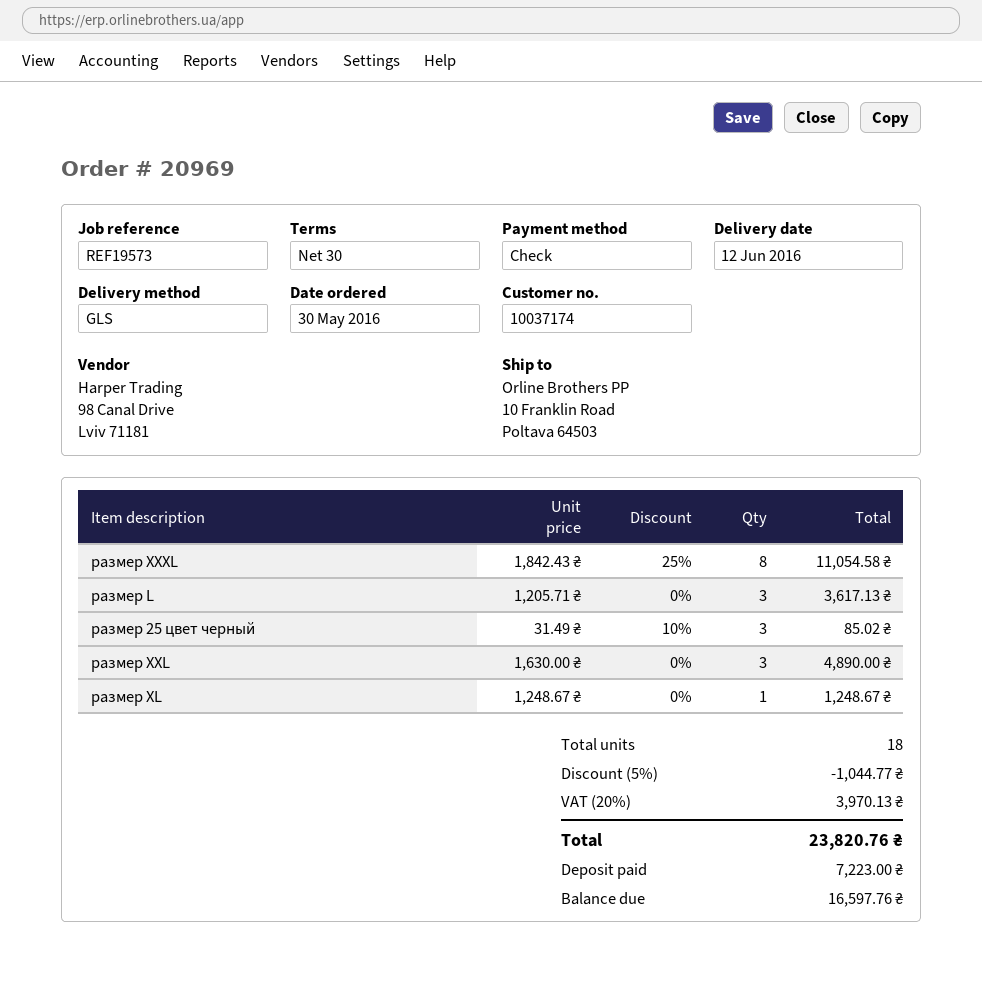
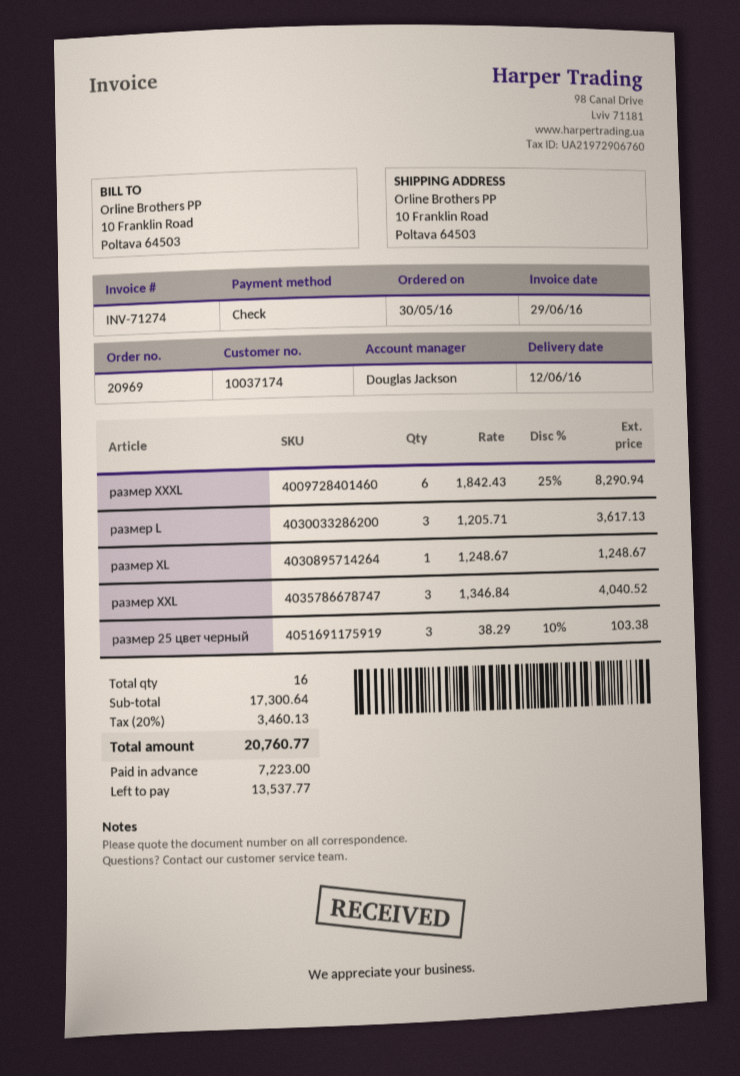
размер XXXL: 8 x 1842.43 - 25% = 11054.58 -> 6 x 1842.43 - 25% = 8290.94
размер 25 цвет черный: 3 x 31.49 - 10% = 85.02 -> 3 x 38.29 - 10% = 103.38
размер XXL: 3 x 1630.00 = 4890.00 -> 3 x 1346.84 = 4040.52
total quantity: 18 -> 16
discount: 5% = 1044.77 -> none
tax: 20% = 3970.13 -> 20% = 3460.13
total: 23820.76 -> 20760.77
balance: 16597.76 -> 13537.77

